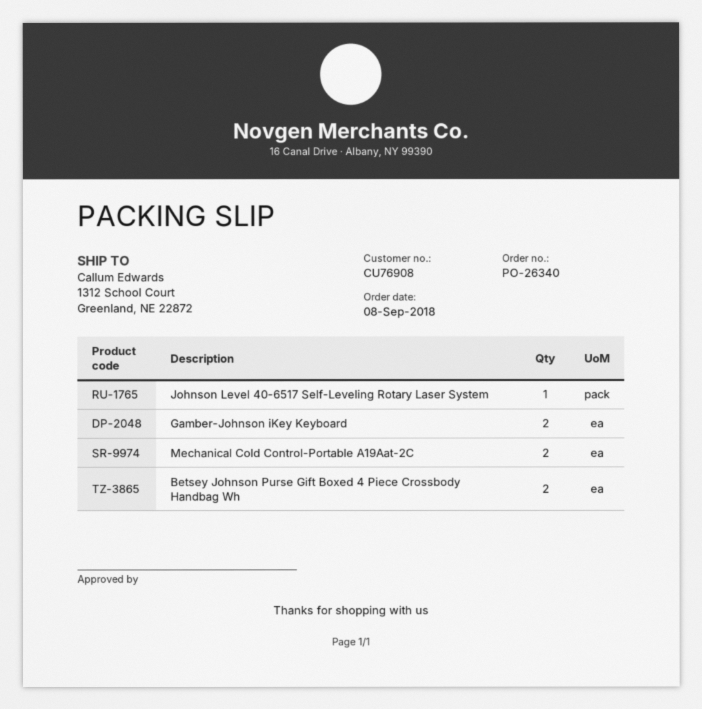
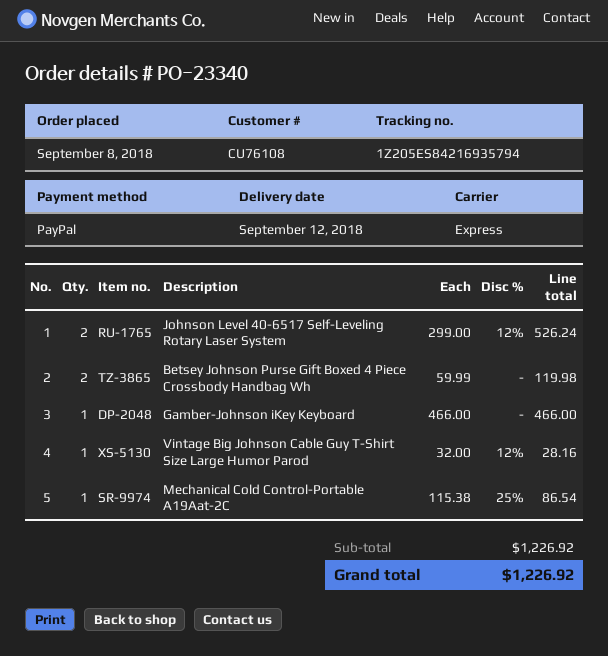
order number: PO-26340 -> PO-23340
customer number: CU76908 -> CU76108
Johnson Level 40-6517 Self-Leveling Rotary Laser System: 1 -> 2
Gamber-Johnson iKey Keyboard: 2 -> 1
Mechanical Cold Control-Portable A19Aat-2C: 2 -> 1
Vintage Big Johnson Cable Guy T-Shirt Size Large Humor Parod: none -> 1

